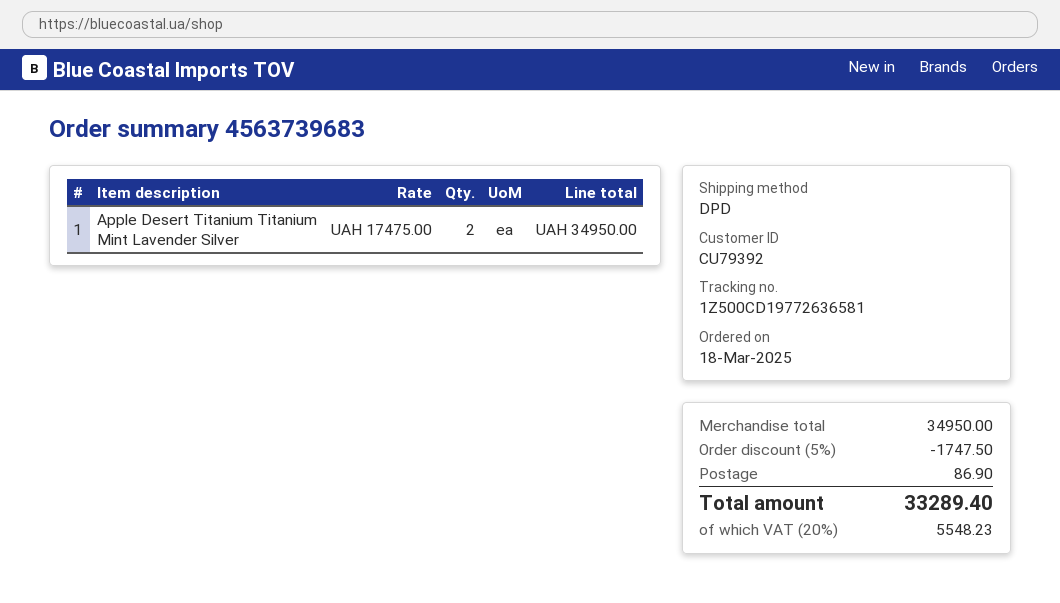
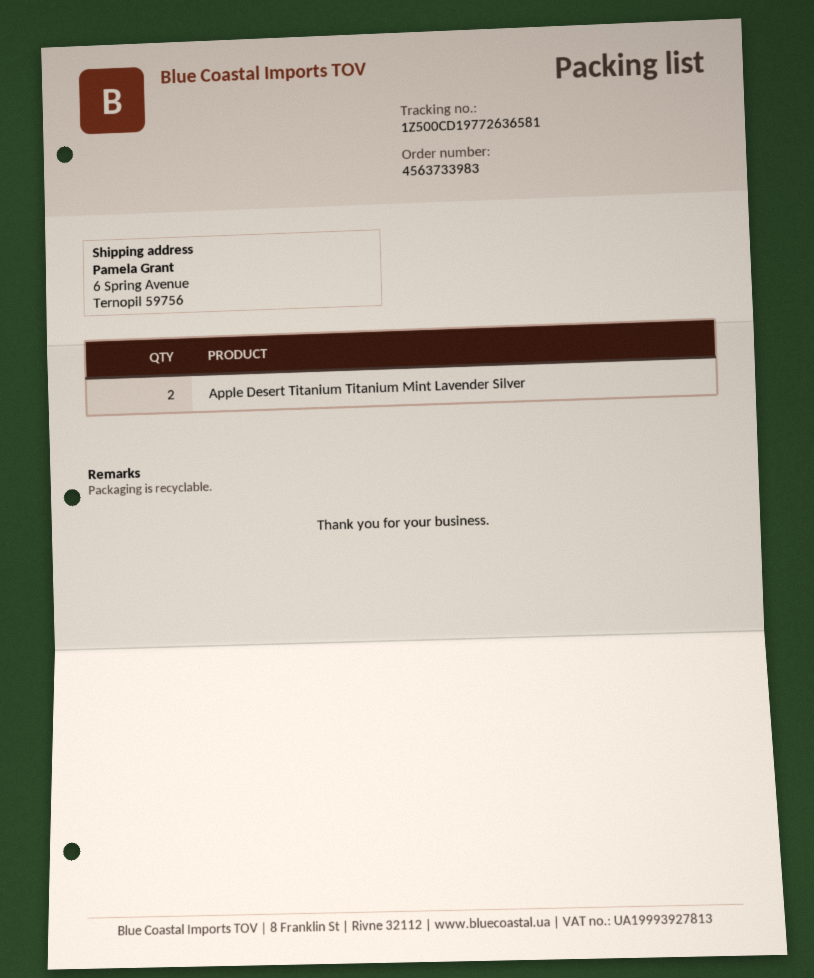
order number: 4563739683 -> 4563733983

